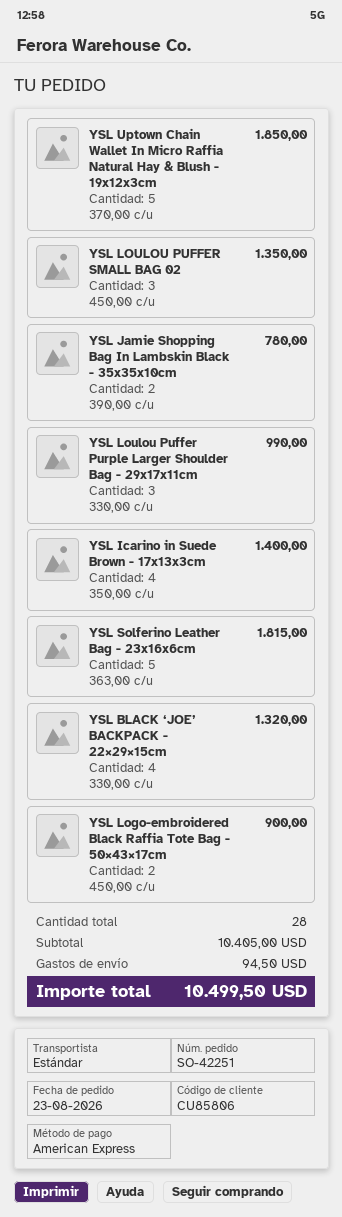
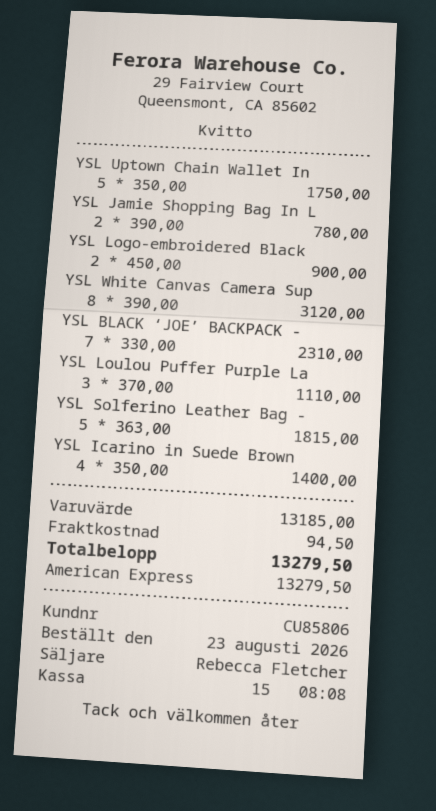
YSL Uptown Chain Wallet In Micro Raffia Natural Hay & Blush - 19x12x3cm: 5 x 370.00 = 1850.00 -> 5 x 350.00 = 1750.00
YSL LOULOU PUFFER SMALL BAG 02: 3 x 450.00 = 1350.00 -> none
YSL Loulou Puffer Purple Larger Shoulder Bag - 29x17x11cm: 3 x 330.00 = 990.00 -> 3 x 370.00 = 1110.00
YSL BLACK ‘JOE’ BACKPACK - 22×29×15cm: 4 x 330.00 = 1320.00 -> 7 x 330.00 = 2310.00
YSL White Canvas Camera Sup: none -> 8 x 390.00 = 3120.00
subtotal: 10405.00 -> 13185.00
total: 10499.50 -> 13279.50

